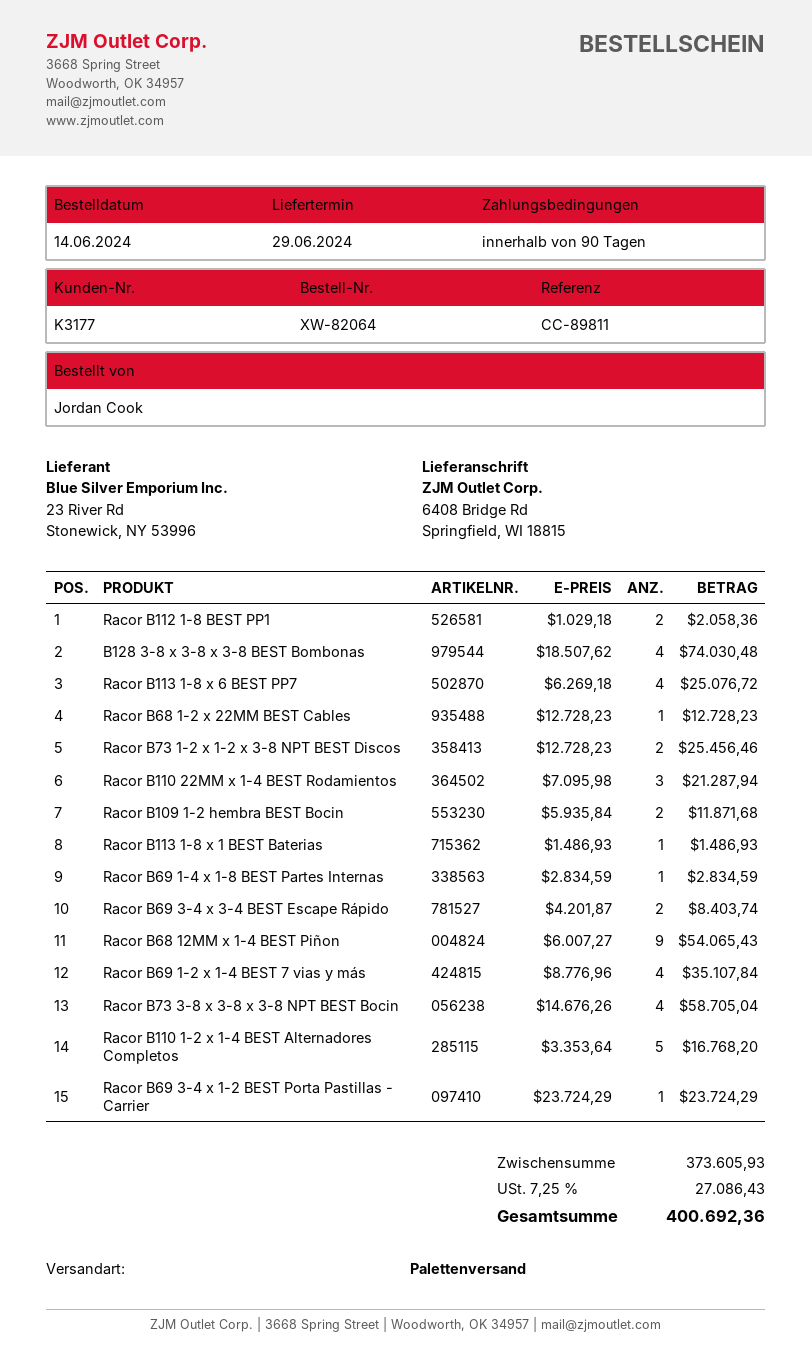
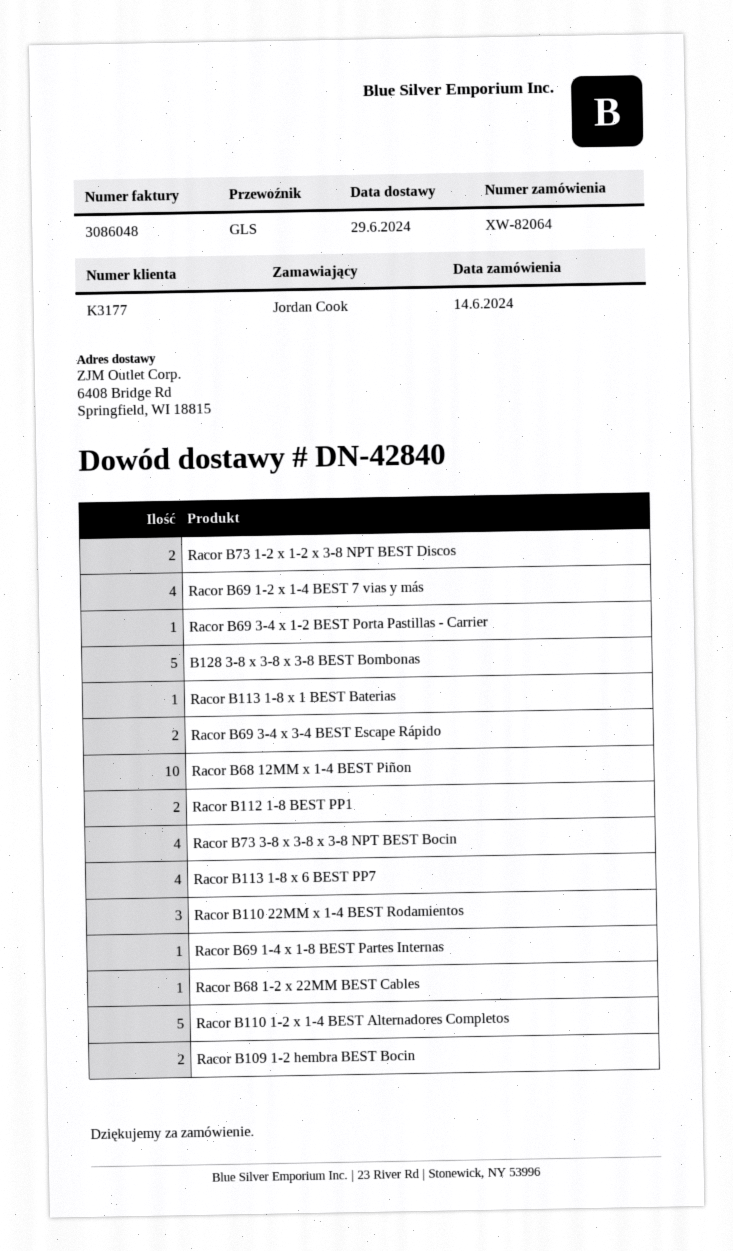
shipping method: pallet freight -> GLS
B128 3-8 x 3-8 x 3-8 BEST Bombonas: 4 -> 5
Racor B68 12MM x 1-4 BEST Piñon: 9 -> 10

